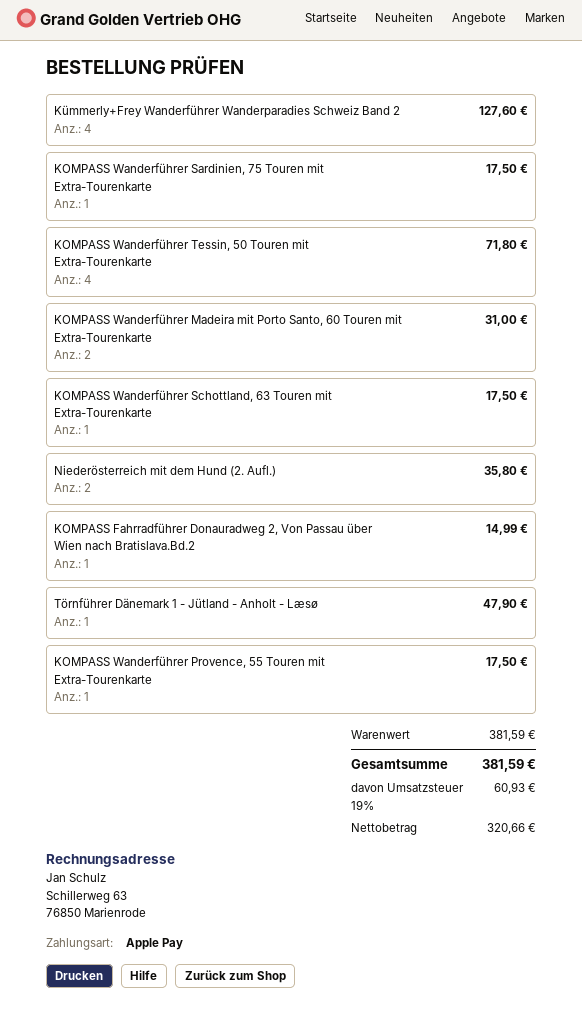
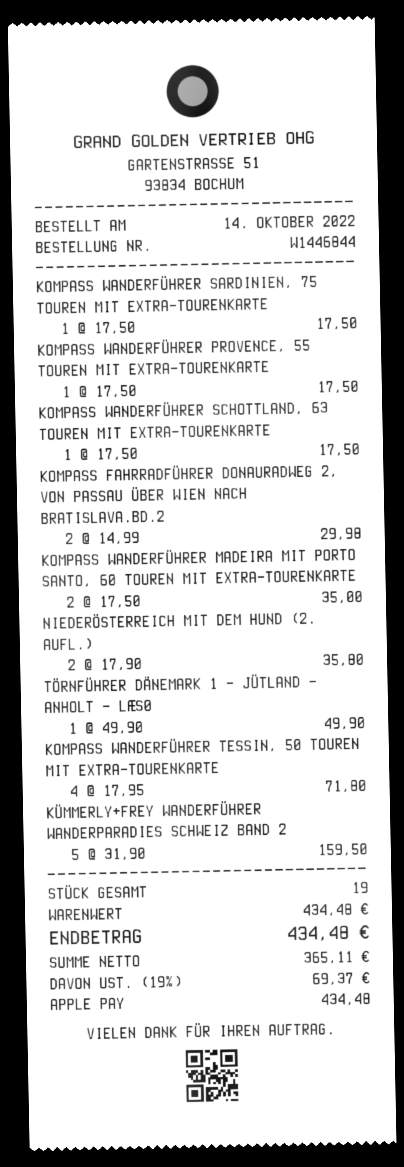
Kümmerly+Frey Wanderführer Wanderparadies Schweiz Band 2: 4 for 127.60 -> 5 for 159.50
KOMPASS Wanderführer Madeira mit Porto Santo, 60 Touren mit Extra-Tourenkarte: 2 for 31.00 -> 2 for 35.00
KOMPASS Fahrradführer Donauradweg 2, Von Passau über Wien nach Bratislava.Bd.2: 1 for 14.99 -> 2 for 29.98
Törnführer Dänemark 1 - Jütland - Anholt - Læsø: 1 for 47.90 -> 1 for 49.90
subtotal: 381.59 -> 434.48
net: 320.66 -> 365.11
tax: 19% = 60.93 -> 19% = 69.37
total: 381.59 -> 434.48

